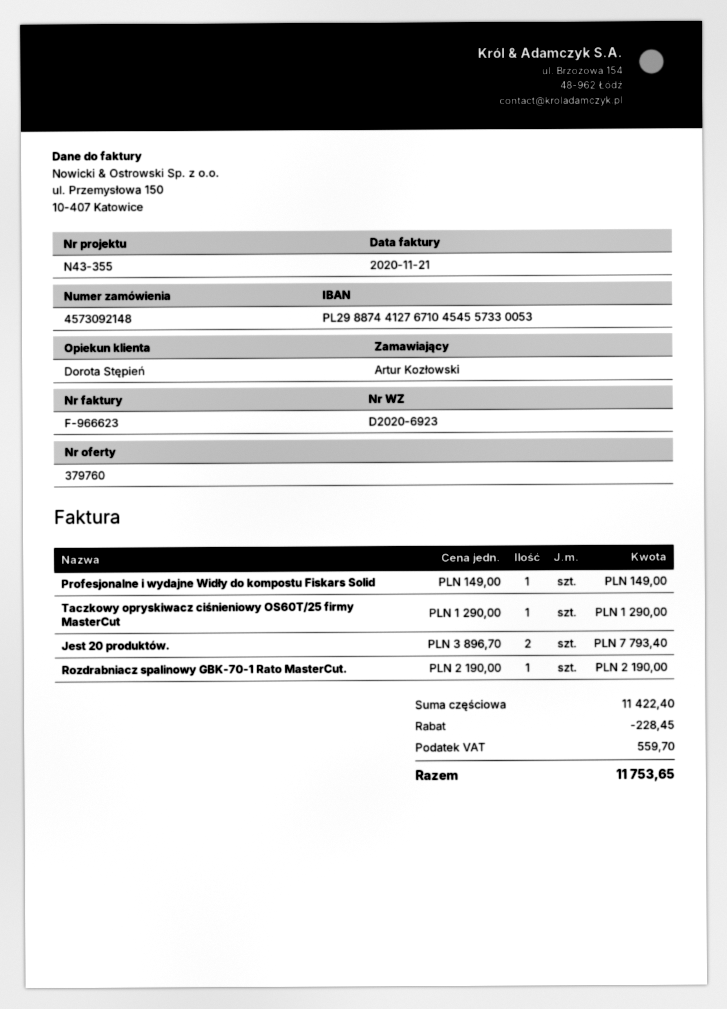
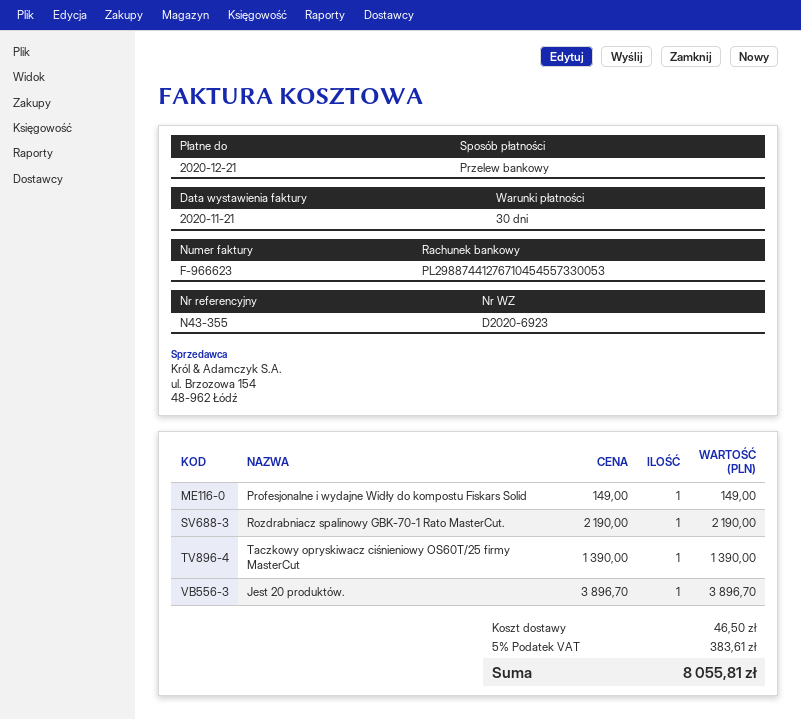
Taczkowy opryskiwacz ciśnieniowy OS60T/25 firmy MasterCut: 1 x 1290.00 = 1290.00 -> 1 x 1390.00 = 1390.00
Jest 20 produktów.: 2 x 3896.70 = 7793.40 -> 1 x 3896.70 = 3896.70
discount: 228.45 -> none
shipping: none -> 46.50
tax: 559.70 -> 383.61
total: 11753.65 -> 8055.81

